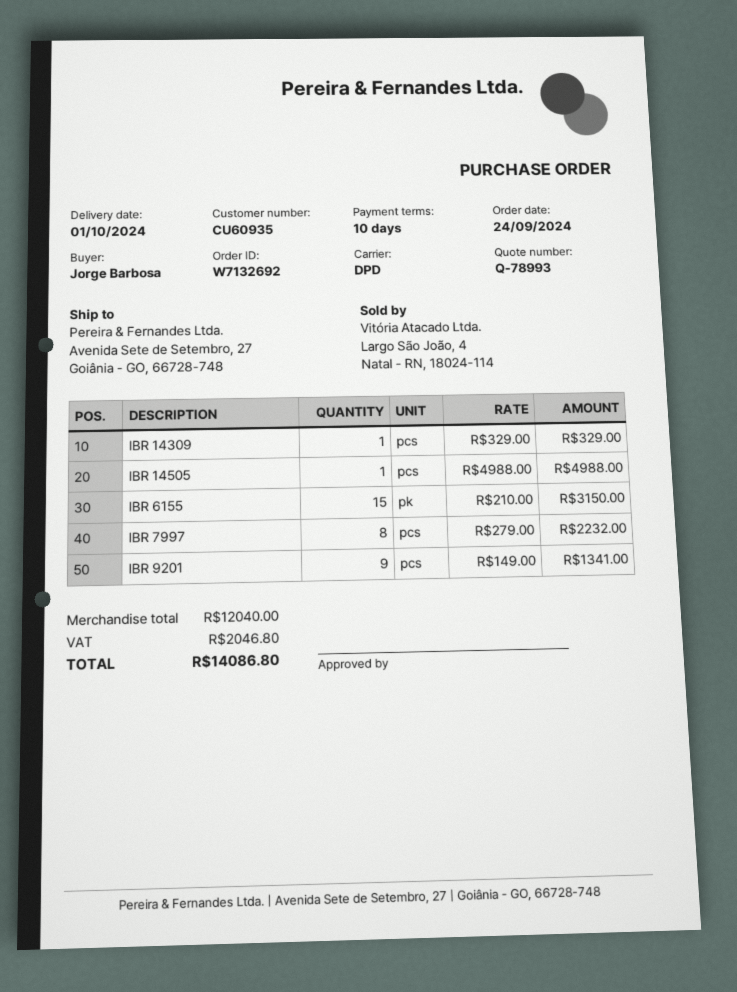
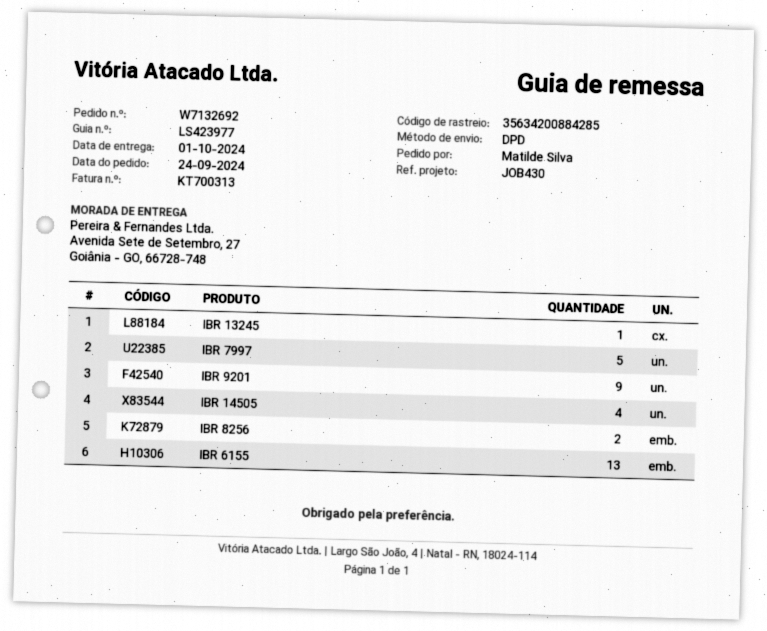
ordered by: Jorge Barbosa -> Matilde Silva
IBR 14309: 1 -> none
IBR 14505: 1 -> 4
IBR 6155: 15 -> 13
IBR 7997: 8 -> 5
IBR 13245: none -> 1
IBR 8256: none -> 2

